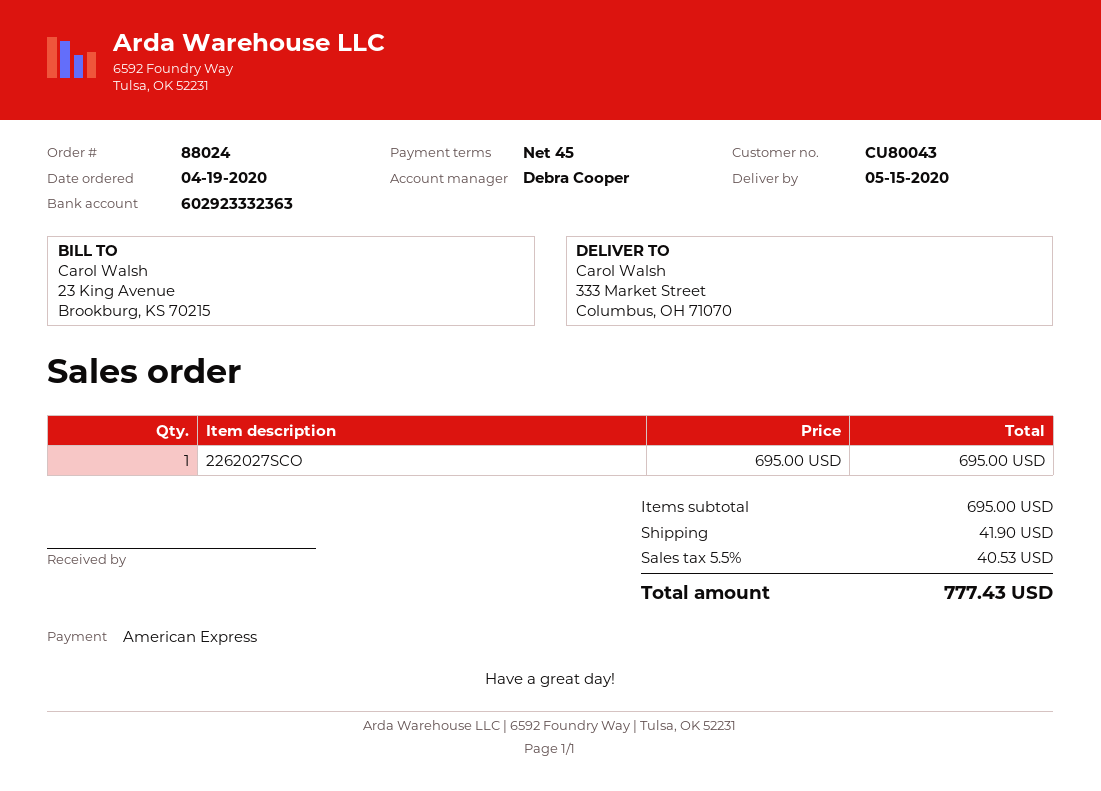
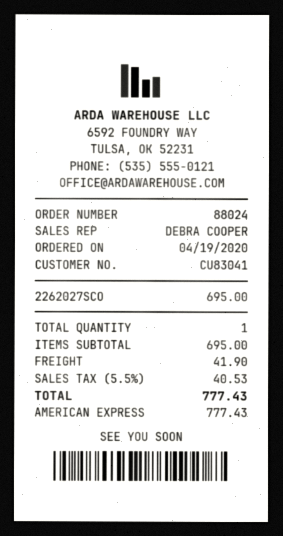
customer number: CU80043 -> CU83041

